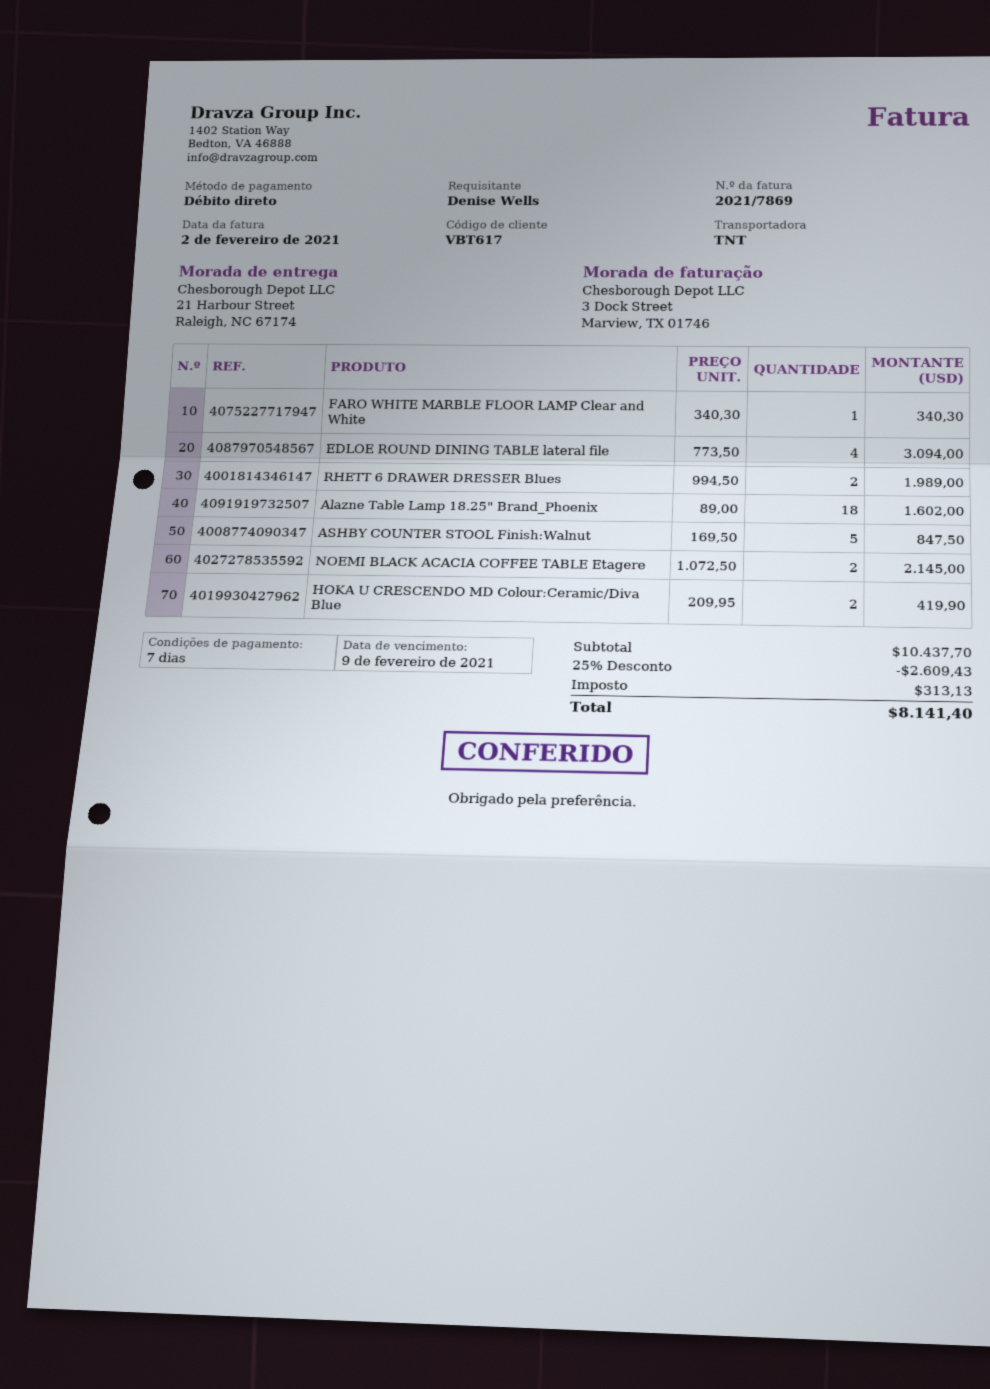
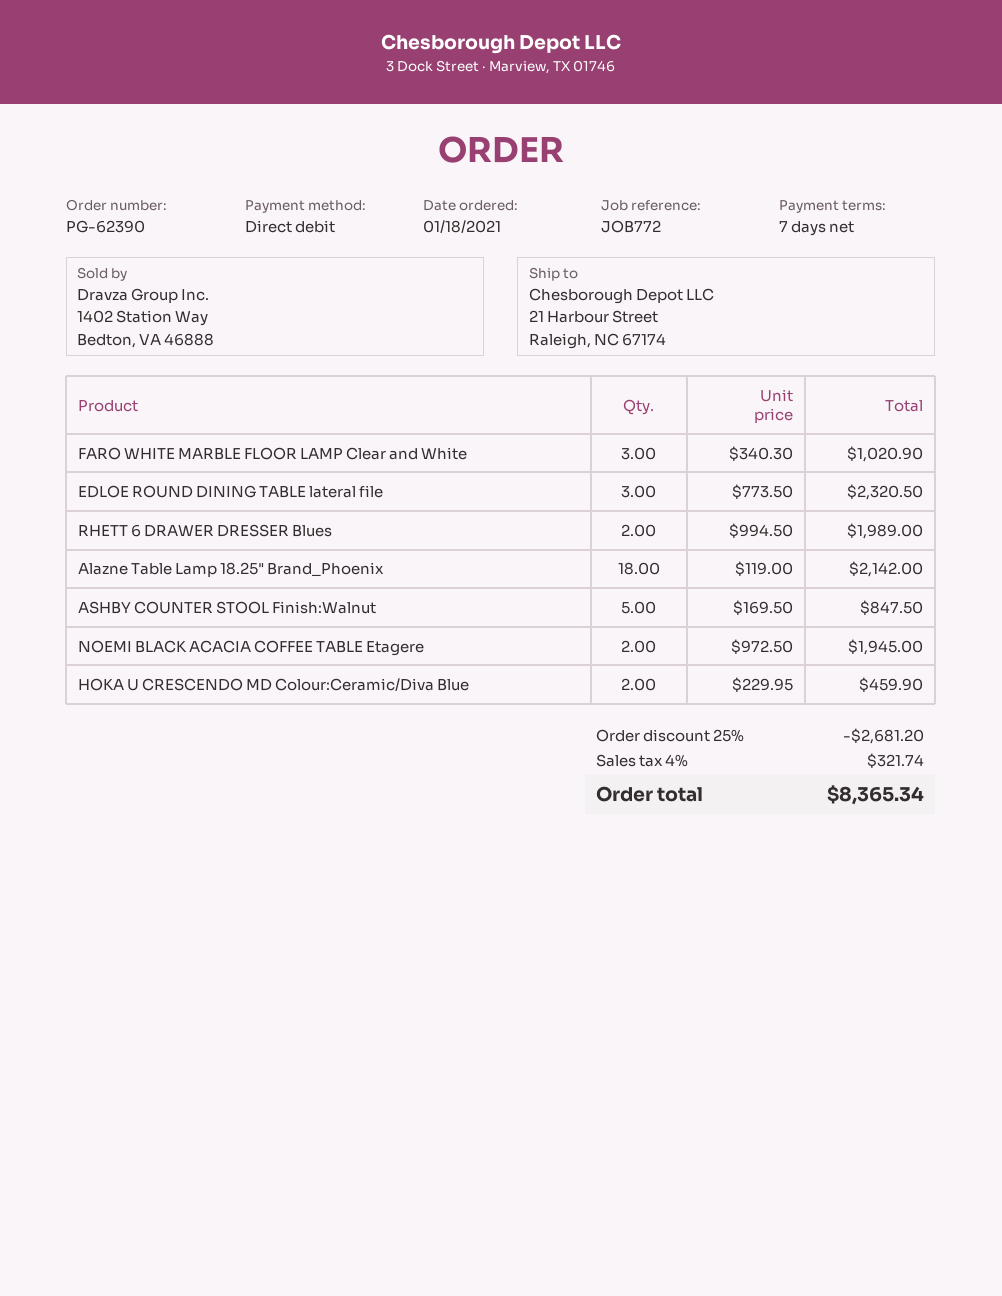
FARO WHITE MARBLE FLOOR LAMP Clear and White: 1 x 340.30 = 340.30 -> 3 x 340.30 = 1020.90
EDLOE ROUND DINING TABLE lateral file: 4 x 773.50 = 3094.00 -> 3 x 773.50 = 2320.50
Alazne Table Lamp 18.25" Brand_Phoenix: 18 x 89.00 = 1602.00 -> 18 x 119.00 = 2142.00
NOEMI BLACK ACACIA COFFEE TABLE Etagere: 2 x 1072.50 = 2145.00 -> 2 x 972.50 = 1945.00
HOKA U CRESCENDO MD Colour:Ceramic/Diva Blue: 2 x 209.95 = 419.90 -> 2 x 229.95 = 459.90
discount: 25% = 2609.43 -> 25% = 2681.20
tax: 313.13 -> 321.74
total: 8141.40 -> 8365.34

